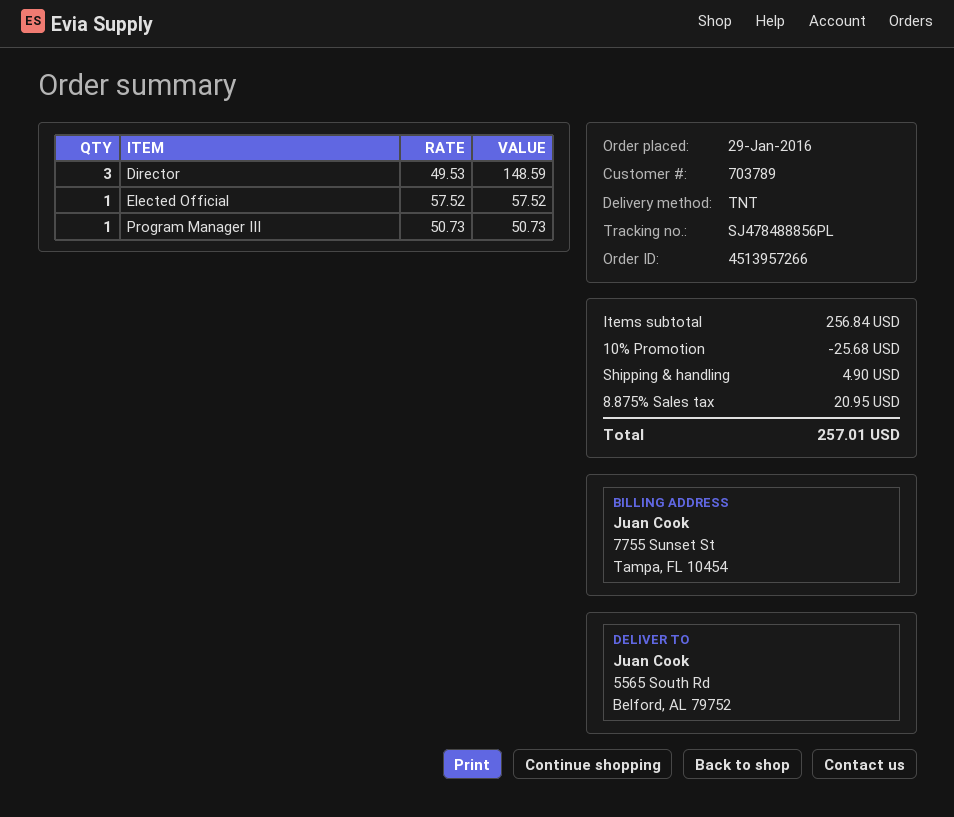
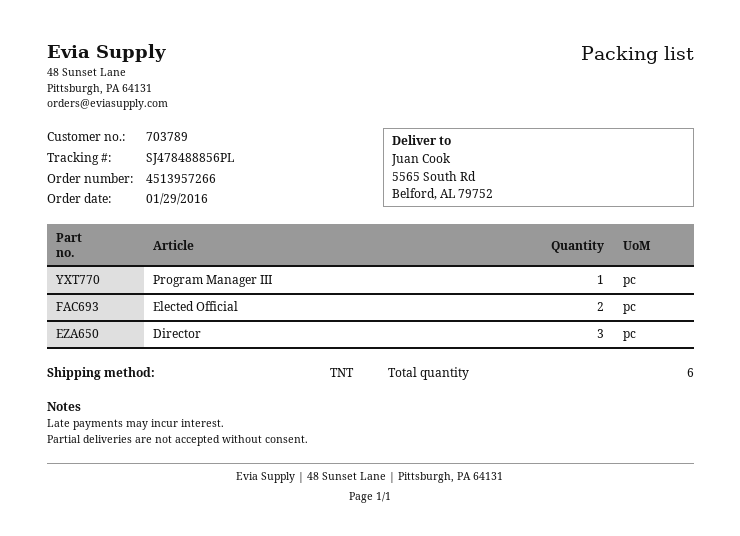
Elected Official: 1 -> 2

